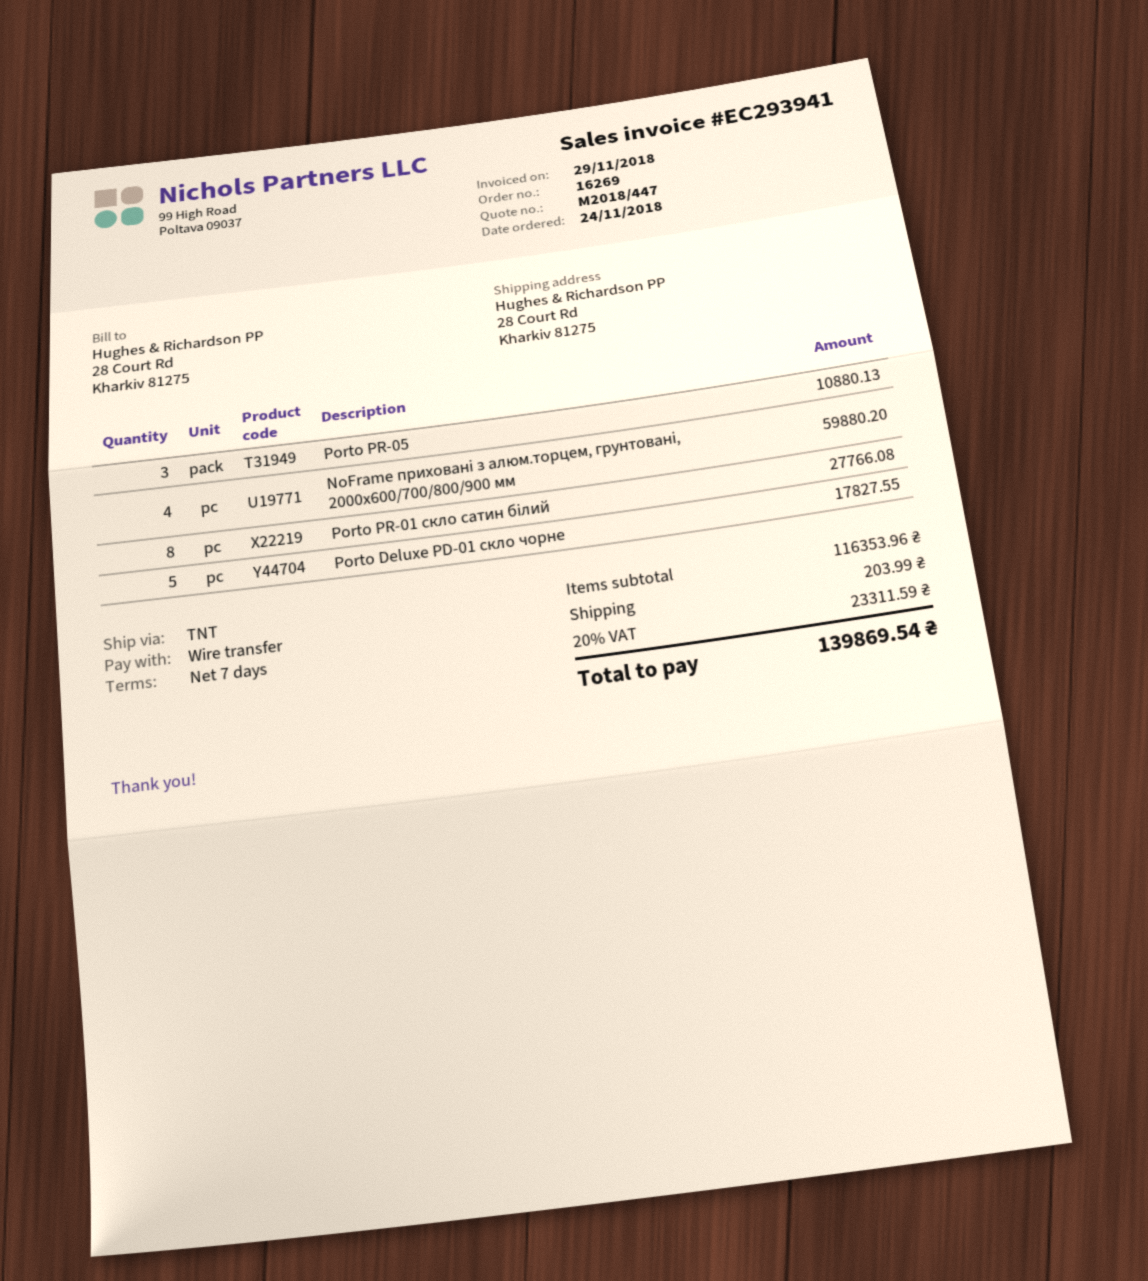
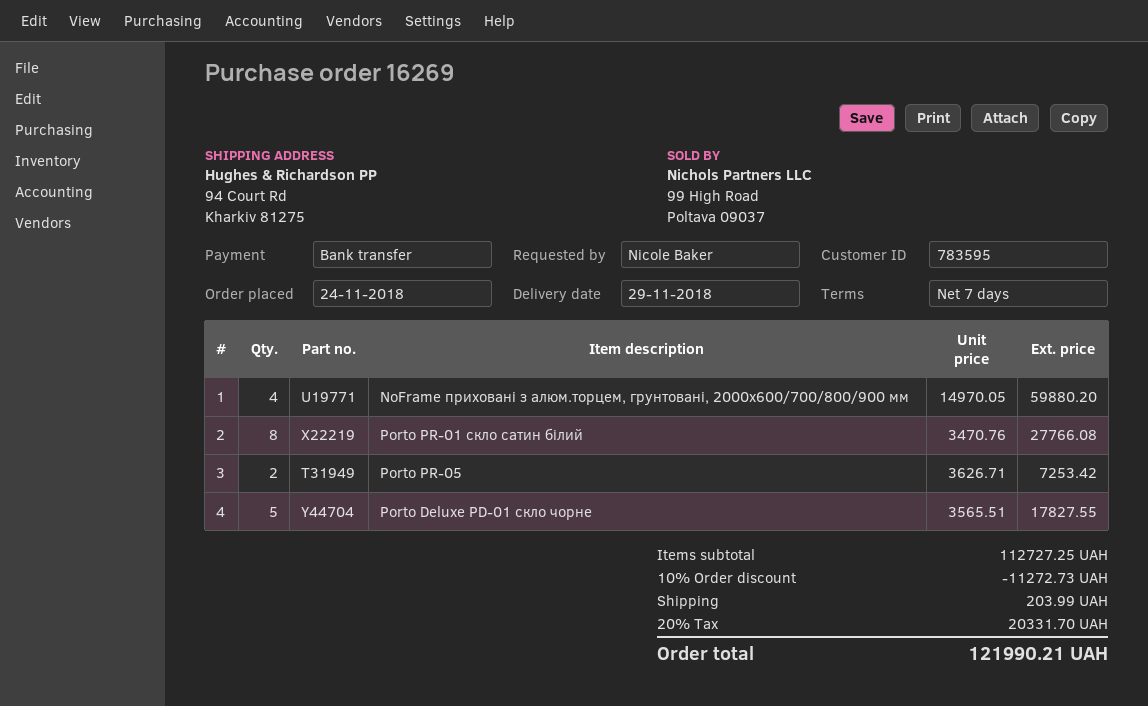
ship to: 28 Court Rd, Kharkiv 81275 -> 94 Court Rd, Kharkiv 81275
Porto PR-05: 3 for 10880.13 -> 2 for 7253.42
subtotal: 116353.96 -> 112727.25
discount: none -> 10% = 11272.73
tax: 20% = 23311.59 -> 20% = 20331.70
total: 139869.54 -> 121990.21

